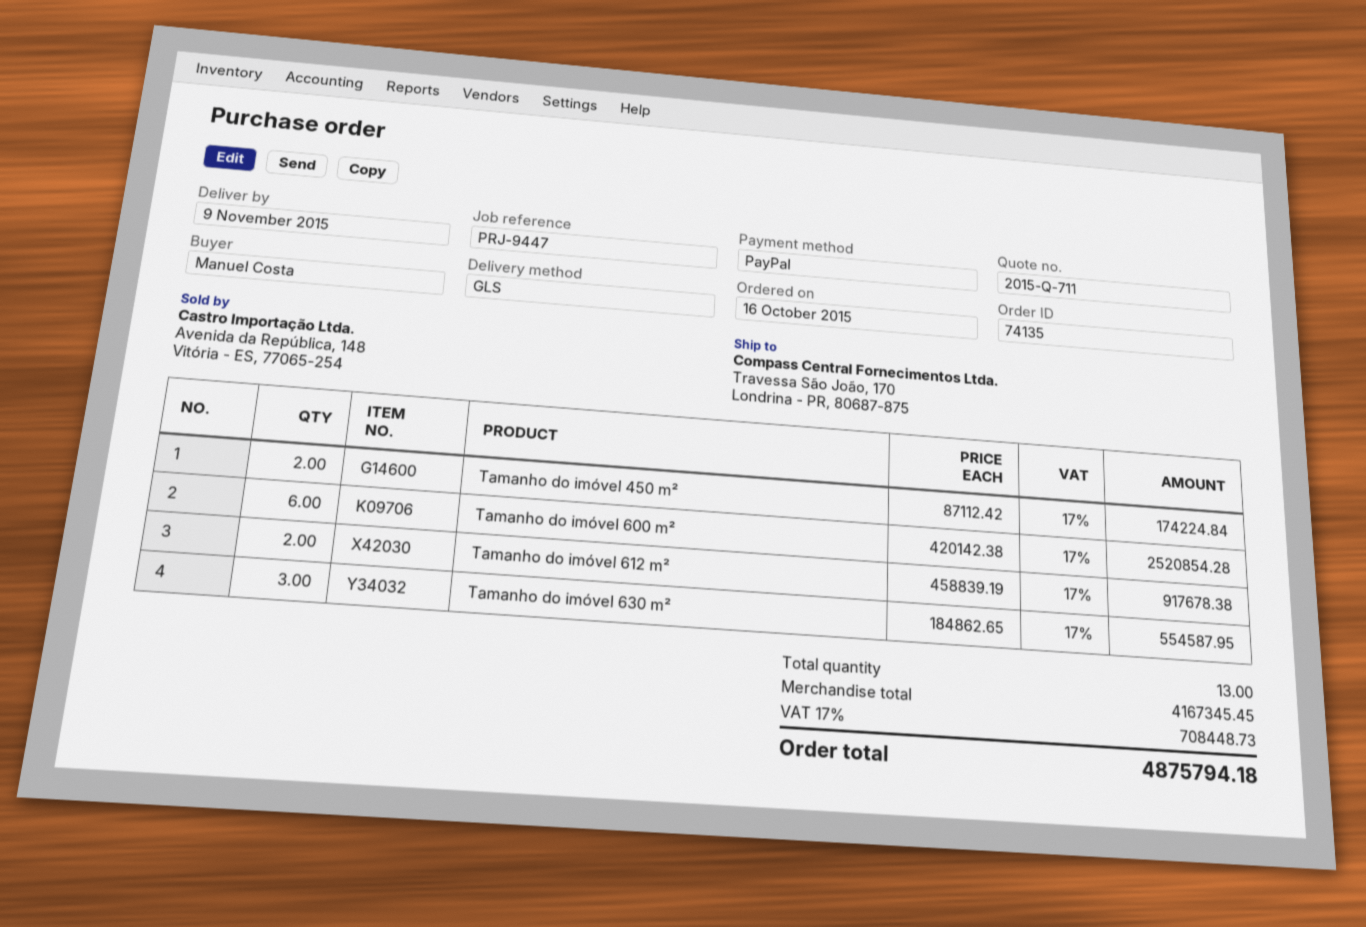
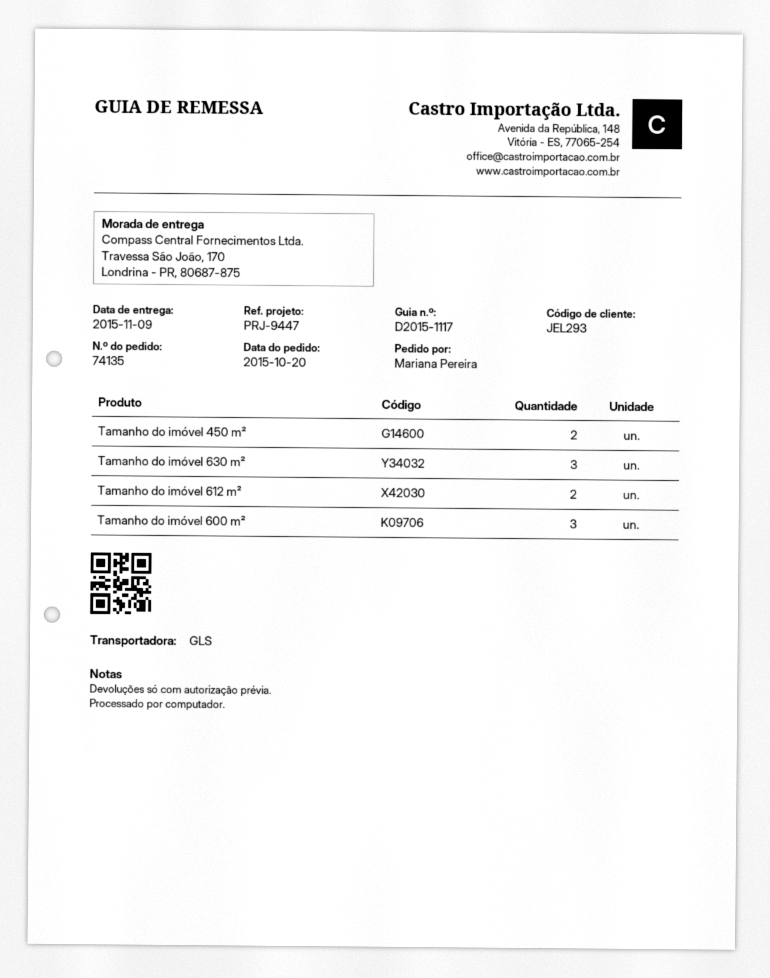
order date: 2015-10-16 -> 2015-10-20
ordered by: Manuel Costa -> Mariana Pereira
Tamanho do imóvel 600 m²: 6 -> 3

